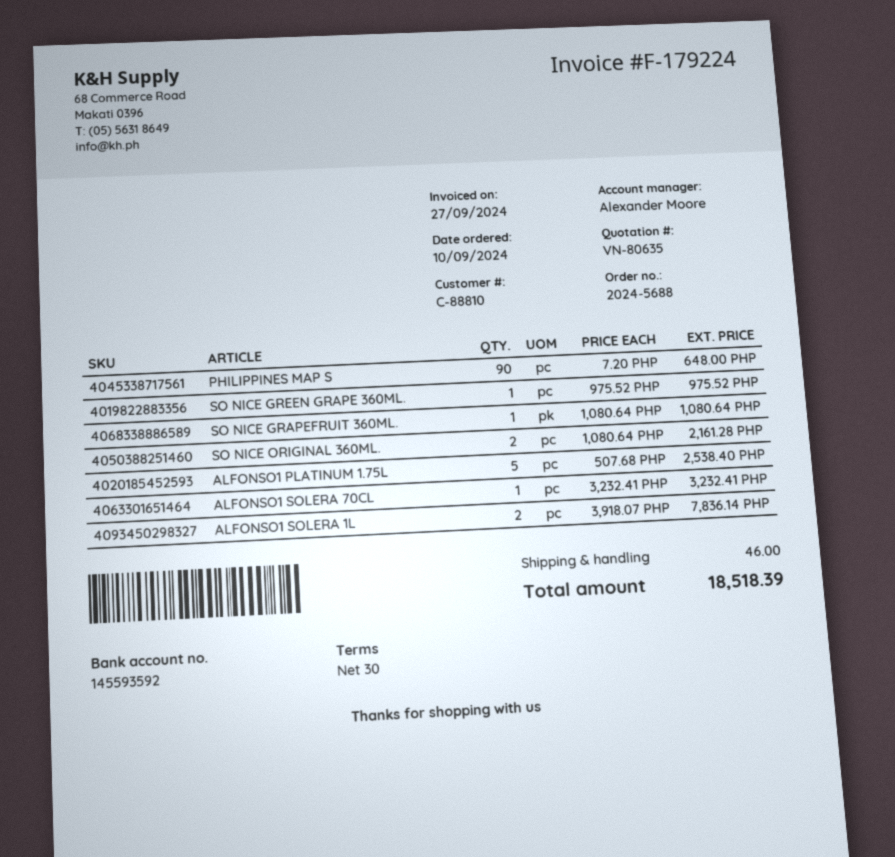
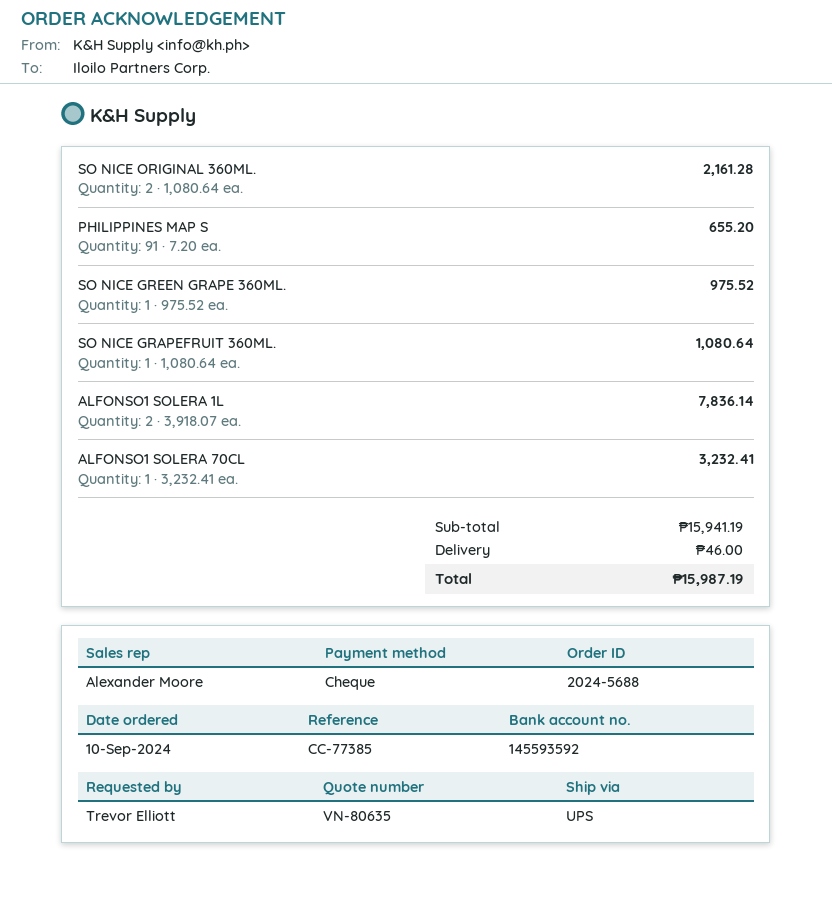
PHILIPPINES MAP S: 90 x 7.20 = 648.00 -> 91 x 7.20 = 655.20
ALFONSO1 PLATINUM 1.75L: 5 x 507.68 = 2538.40 -> none
total: 18518.39 -> 15987.19

